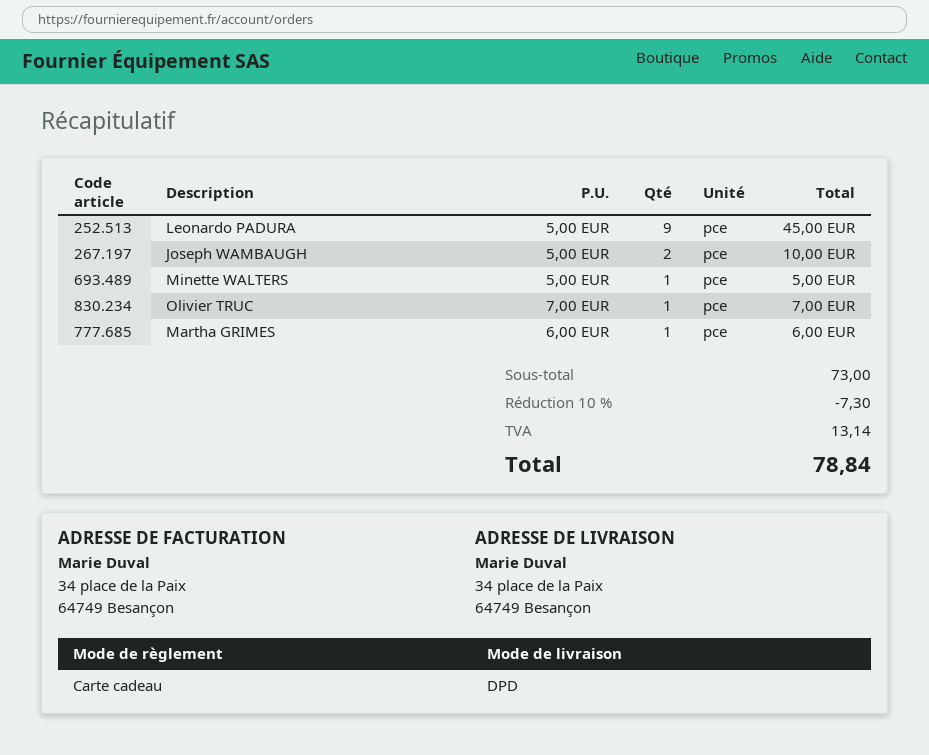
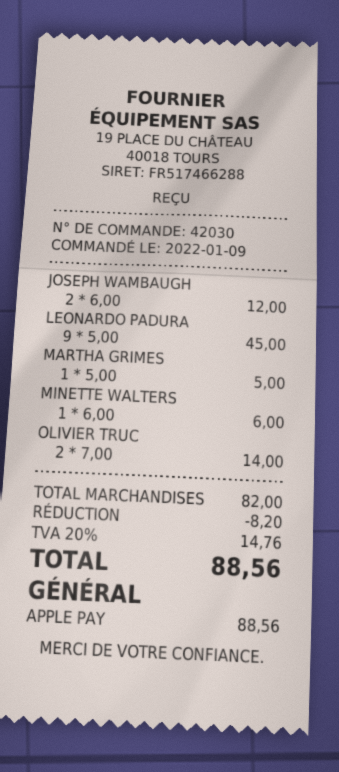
payment method: gift card -> Apple Pay
Joseph WAMBAUGH: 2 x 5.00 = 10.00 -> 2 x 6.00 = 12.00
Minette WALTERS: 1 x 5.00 = 5.00 -> 1 x 6.00 = 6.00
Olivier TRUC: 1 x 7.00 = 7.00 -> 2 x 7.00 = 14.00
Martha GRIMES: 1 x 6.00 = 6.00 -> 1 x 5.00 = 5.00
subtotal: 73.00 -> 82.00
discount: 7.30 -> 8.20
tax: 13.14 -> 14.76
total: 78.84 -> 88.56

